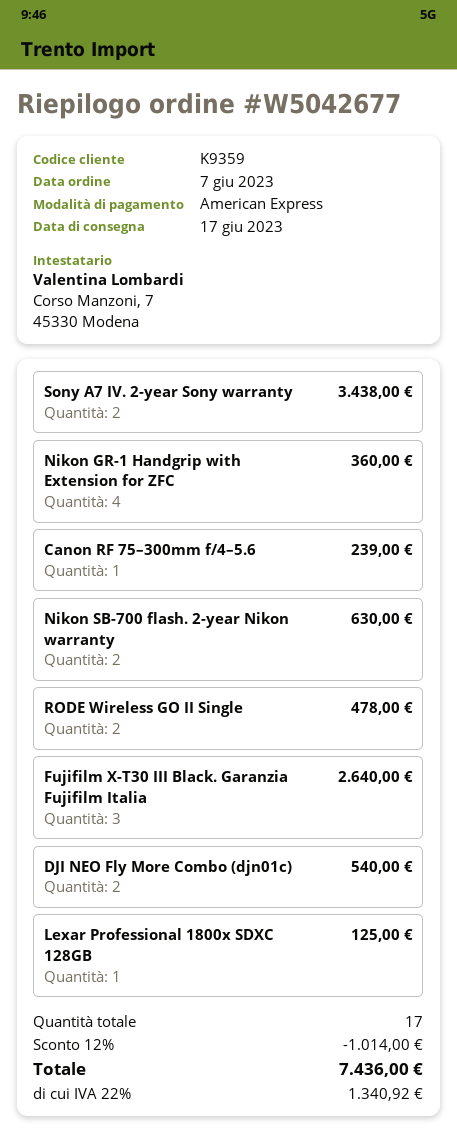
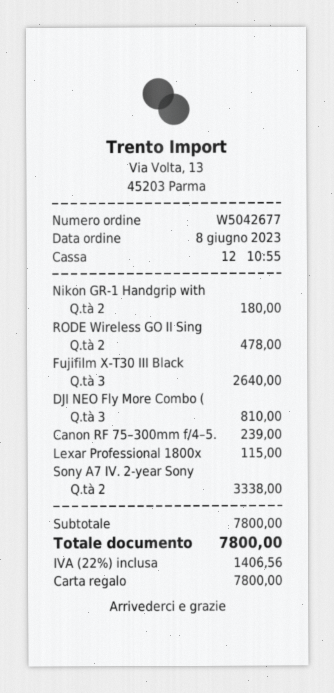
order date: 2023-06-07 -> 2023-06-08
payment method: American Express -> gift card
Sony A7 IV. 2-year Sony warranty: 2 for 3438.00 -> 2 for 3338.00
Nikon GR-1 Handgrip with Extension for ZFC: 4 for 360.00 -> 2 for 180.00
Nikon SB-700 flash. 2-year Nikon warranty: 2 for 630.00 -> none
DJI NEO Fly More Combo (djn01c): 2 for 540.00 -> 3 for 810.00
Lexar Professional 1800x SDXC 128GB: 1 for 125.00 -> 1 for 115.00
discount: 12% = 1014.00 -> none
tax: 22% = 1340.92 -> 22% = 1406.56
total: 7436.00 -> 7800.00

